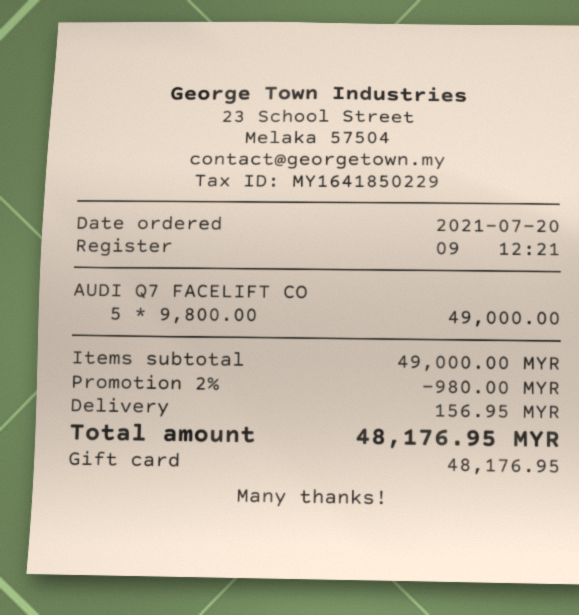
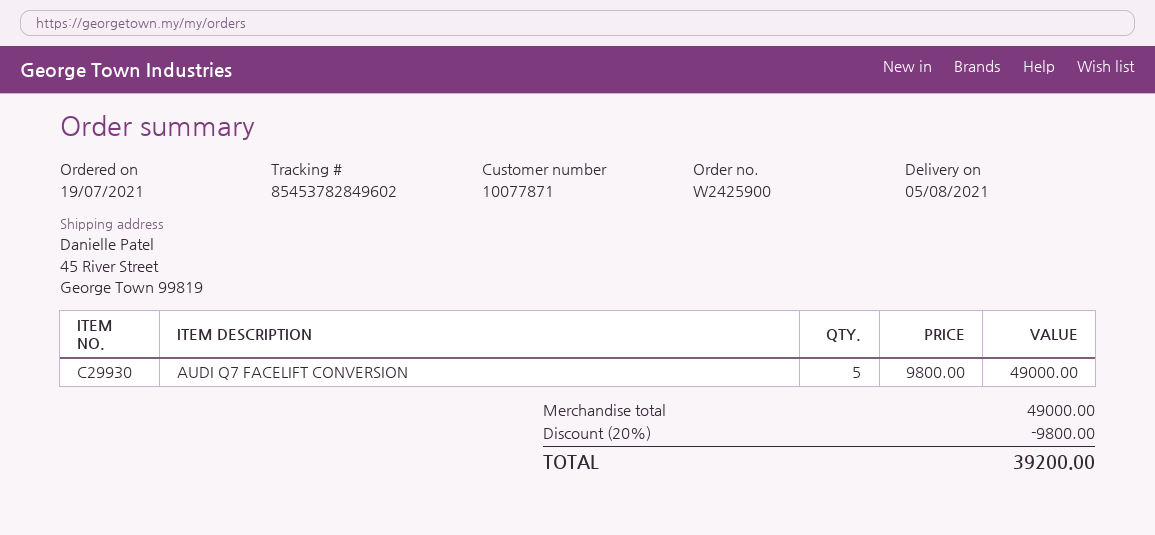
order date: 2021-07-20 -> 2021-07-19
discount: 2% = 980.00 -> 20% = 9800.00
shipping: 156.95 -> none
total: 48176.95 -> 39200.00

